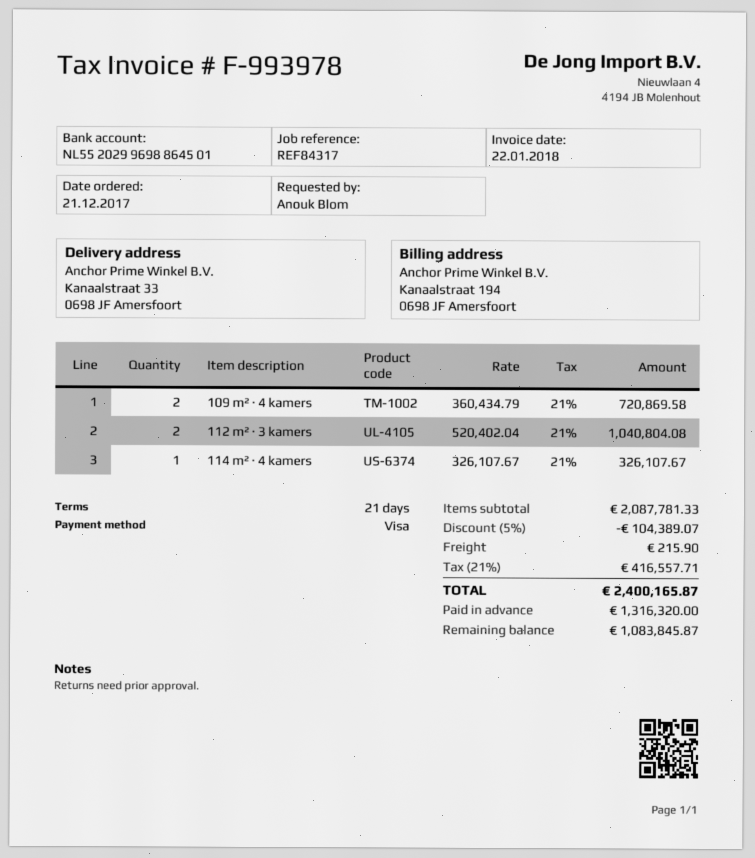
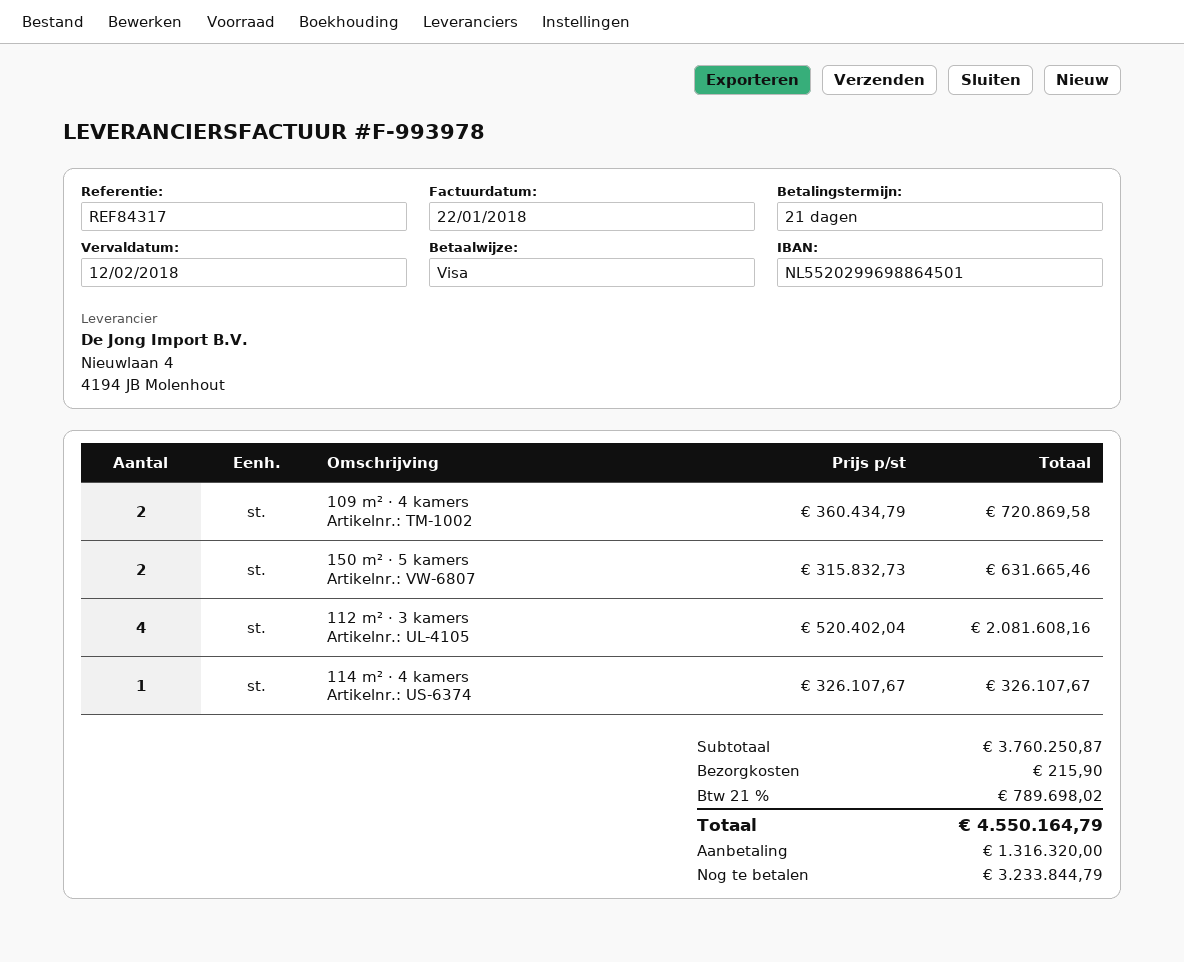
112 m² · 3 kamers: 2 x 520402.04 = 1040804.08 -> 4 x 520402.04 = 2081608.16
150 m² · 5 kamers: none -> 2 x 315832.73 = 631665.46
subtotal: 2087781.33 -> 3760250.87
discount: 5% = 104389.07 -> none
tax: 21% = 416557.71 -> 21% = 789698.02
total: 2400165.87 -> 4550164.79
balance: 1083845.87 -> 3233844.79

